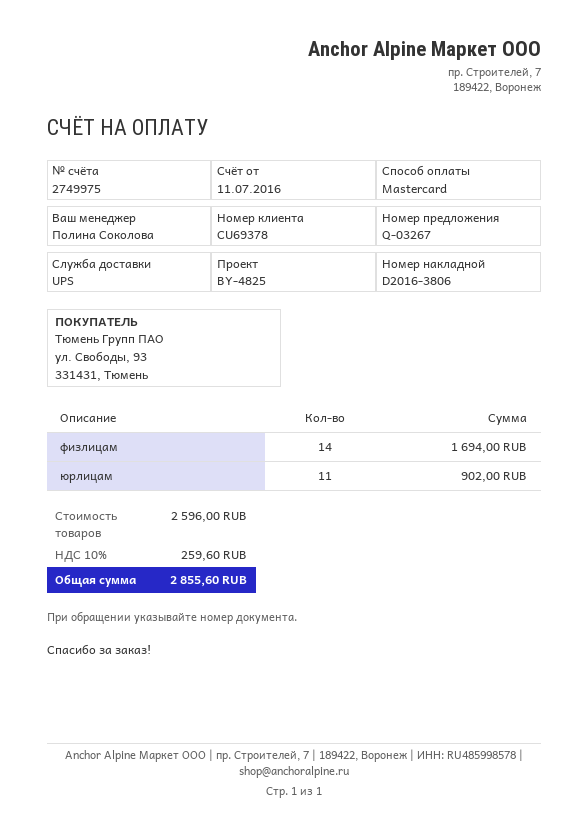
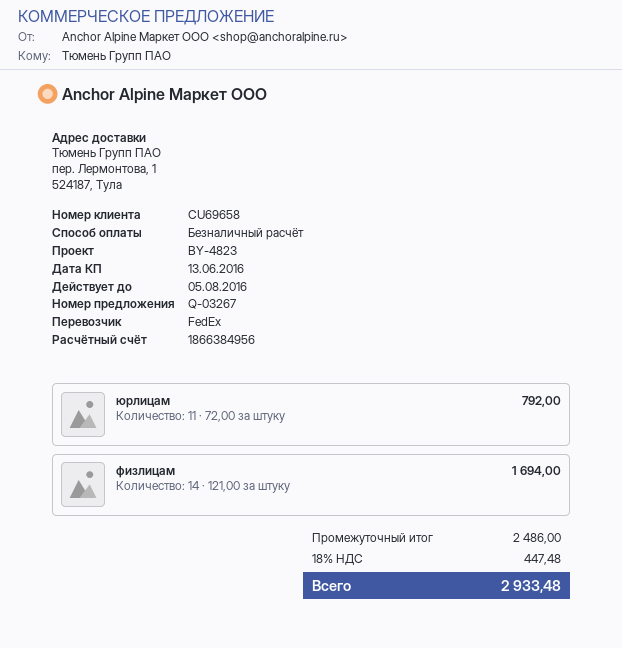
customer number: CU69378 -> CU69658
reference: BY-4825 -> BY-4823
payment method: Mastercard -> bank transfer
shipping method: UPS -> FedEx
юрлицам: 11 for 902.00 -> 11 for 792.00
subtotal: 2596.00 -> 2486.00
tax: 10% = 259.60 -> 18% = 447.48
total: 2855.60 -> 2933.48

